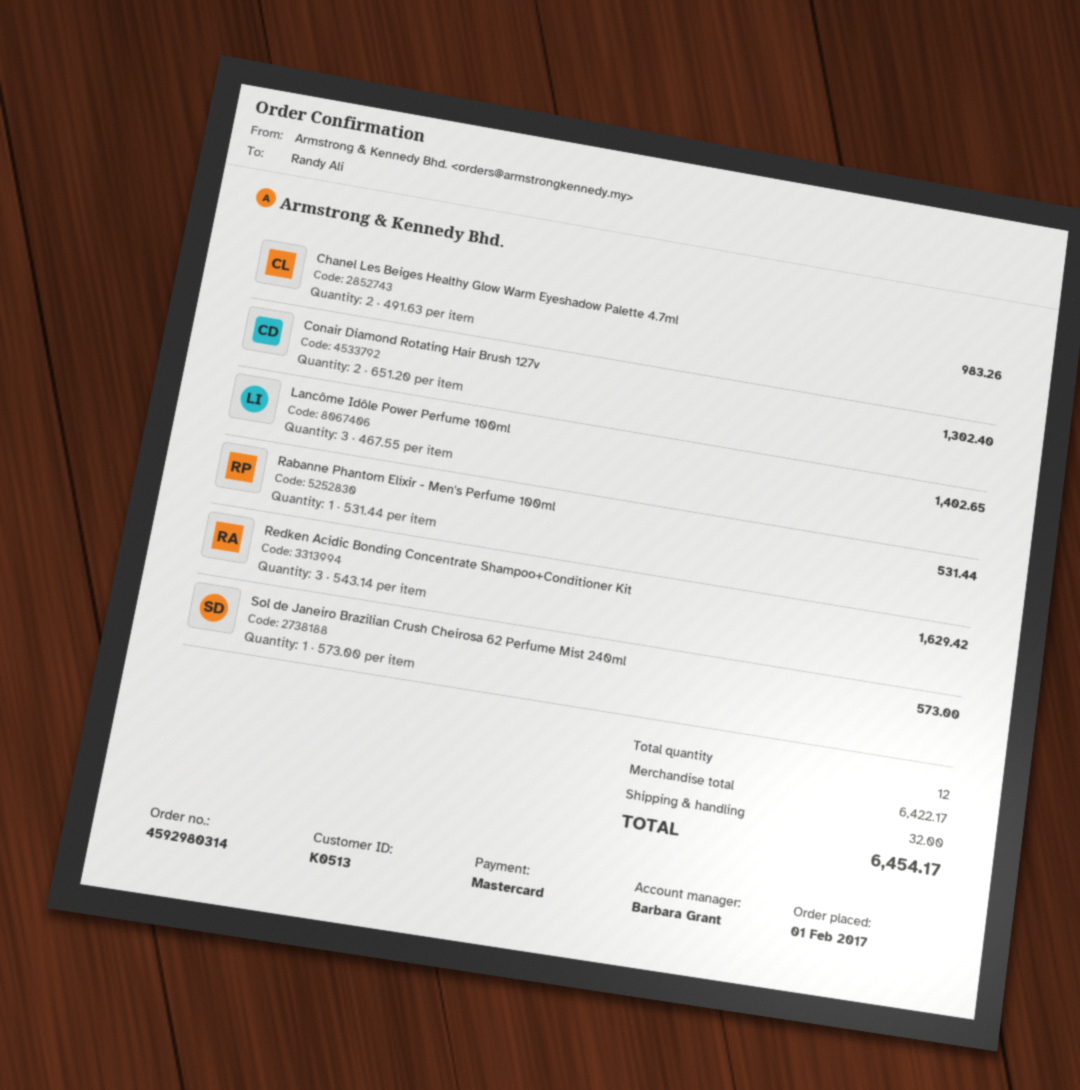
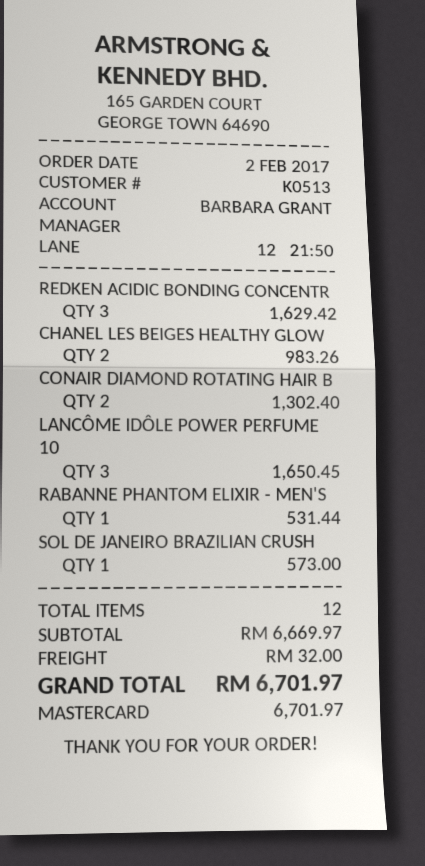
order date: 2017-02-01 -> 2017-02-02
Lancôme Idôle Power Perfume 100ml: 3 for 1402.65 -> 3 for 1650.45
subtotal: 6422.17 -> 6669.97
total: 6454.17 -> 6701.97

